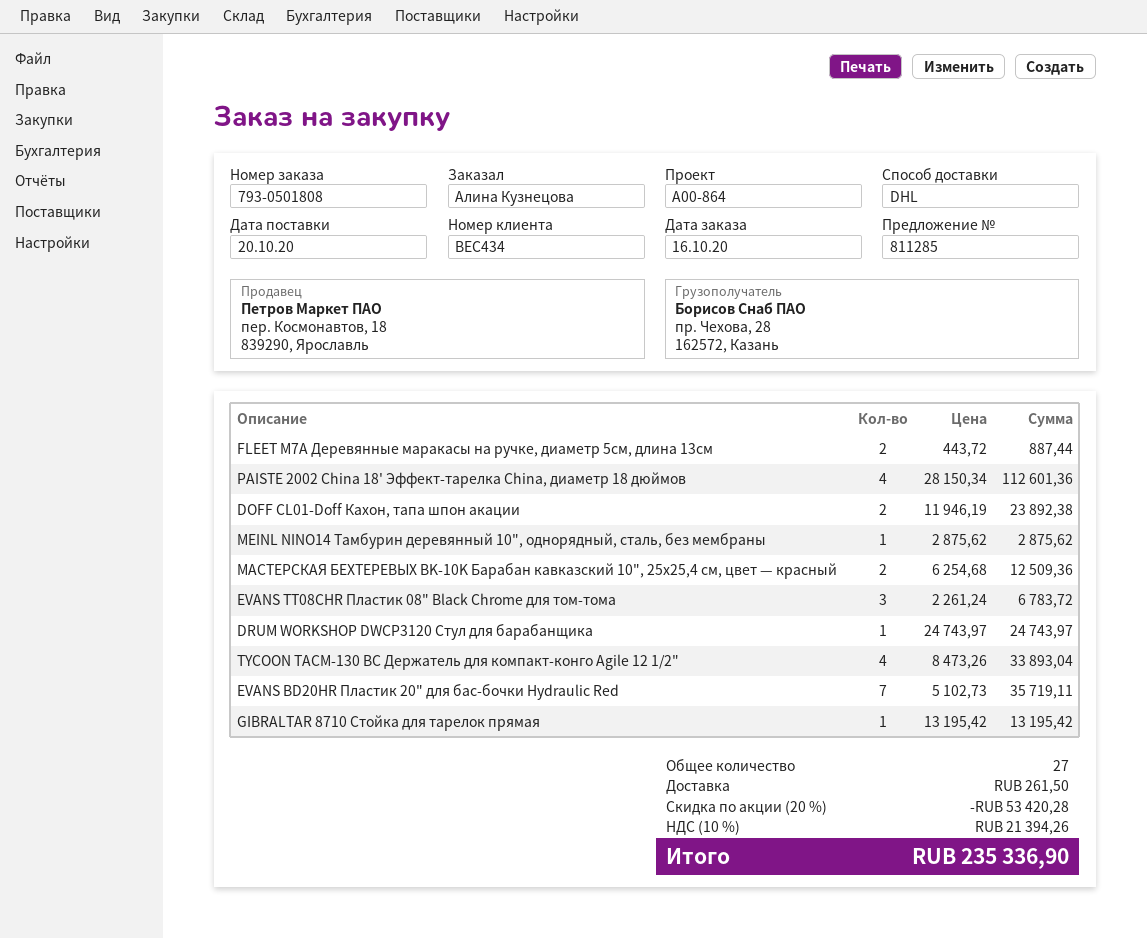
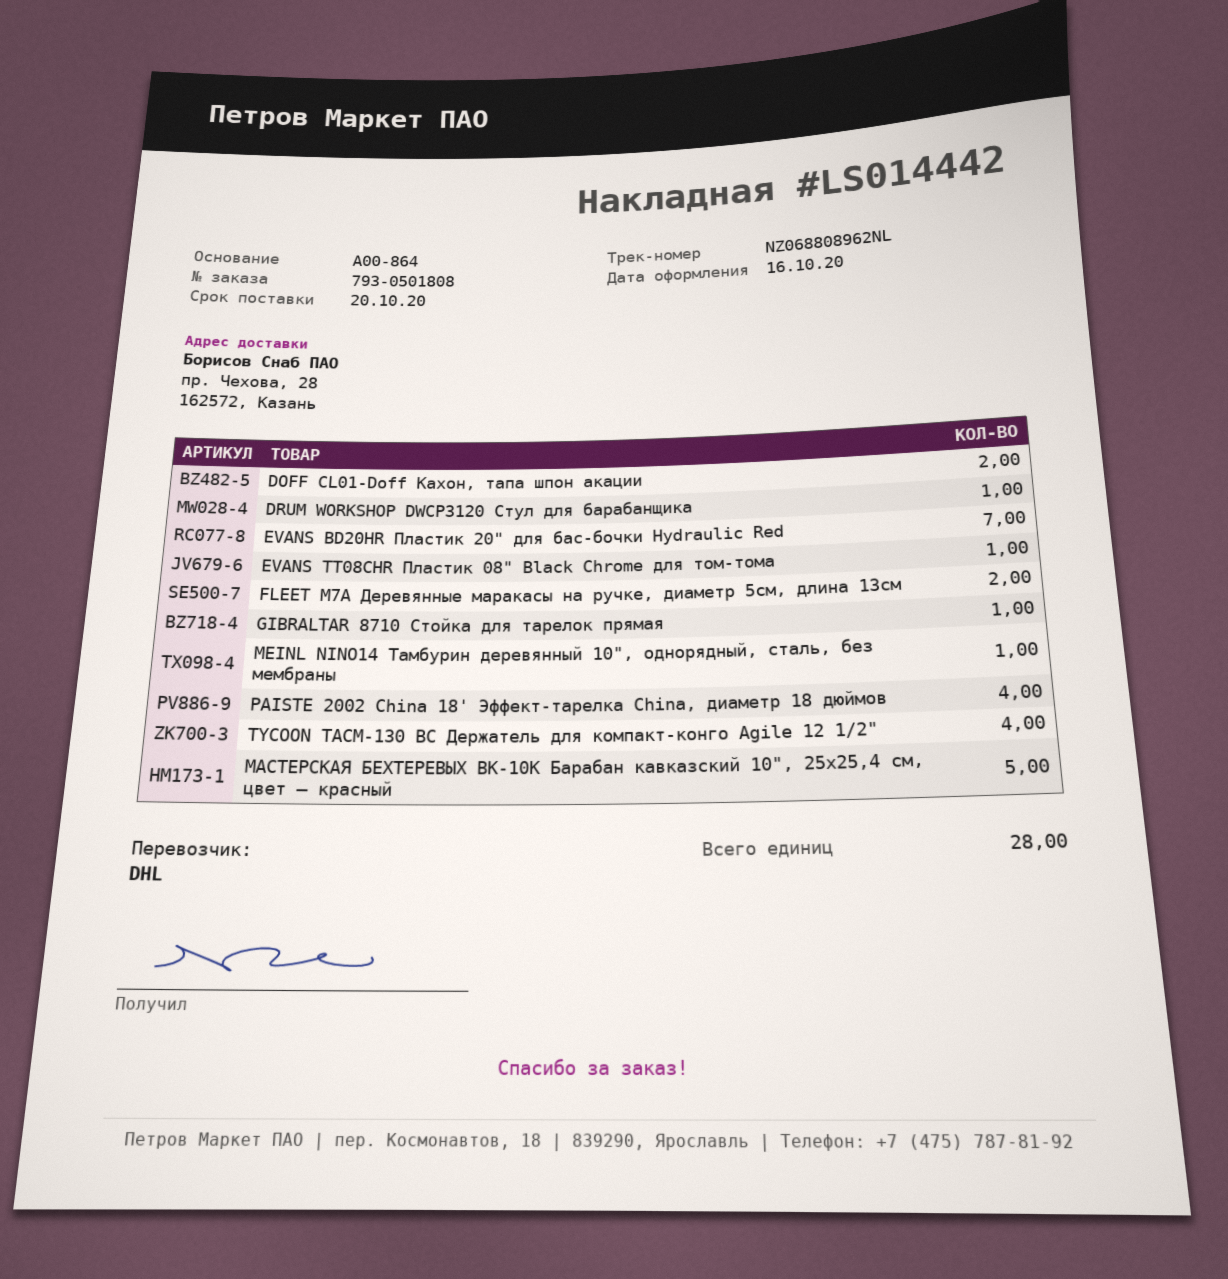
МАСТЕРСКАЯ БЕХТЕРЕВЫХ BK-10K Барабан кавказский 10", 25х25,4 см, цвет — красный: 2 -> 5
EVANS TT08CHR Пластик 08" Black Chrome для том-тома: 3 -> 1
total quantity: 27 -> 28

